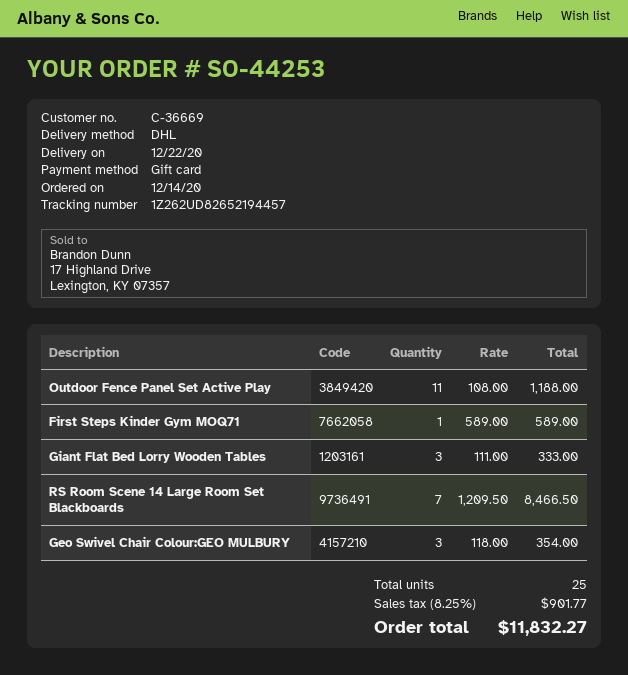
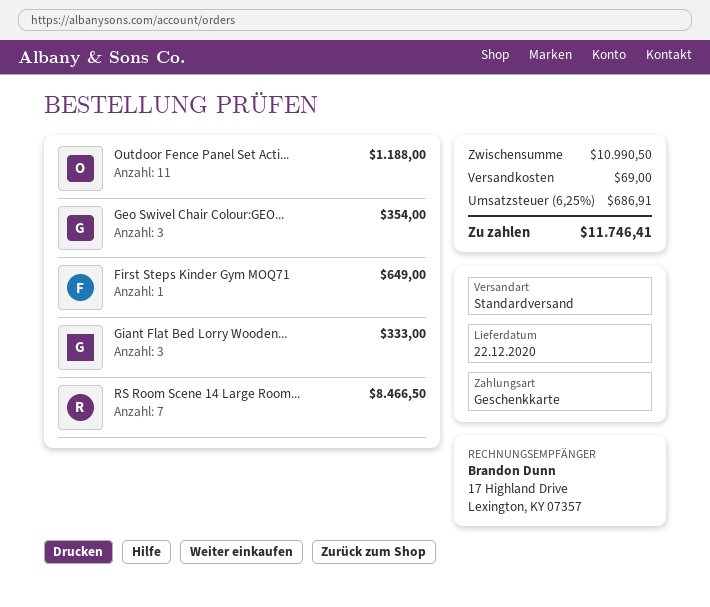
shipping method: DHL -> standard
First Steps Kinder Gym MOQ71: 1 for 589.00 -> 1 for 649.00
shipping: none -> 69.00
tax: 8.25% = 901.77 -> 6.25% = 686.91
total: 11832.27 -> 11746.41

